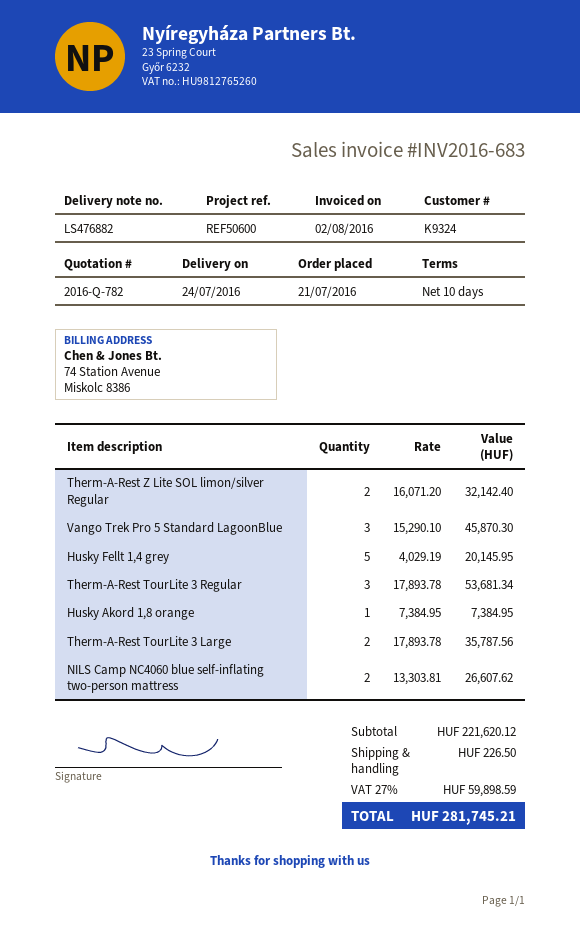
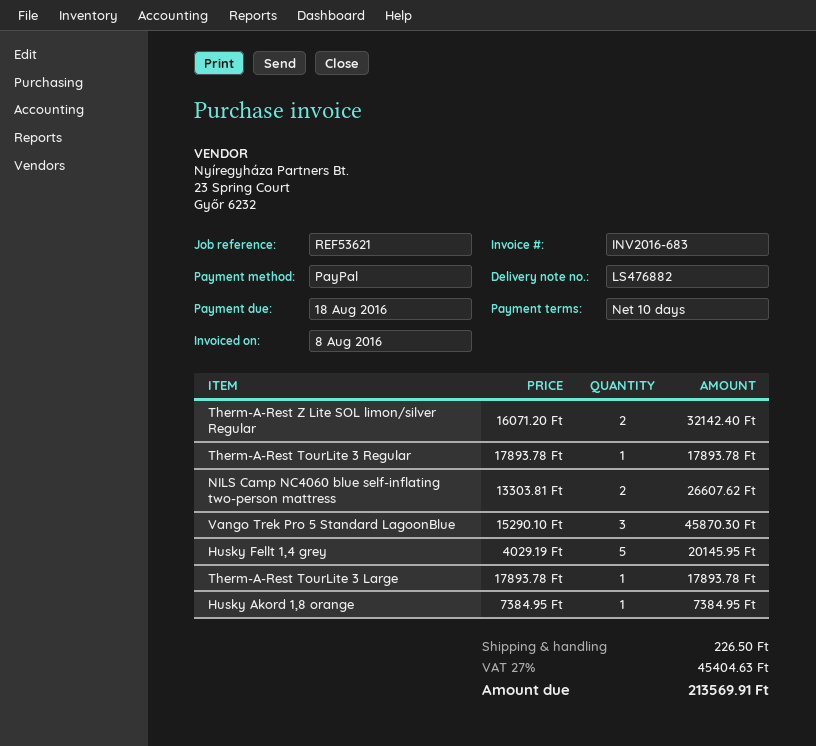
invoice date: 2016-08-02 -> 2016-08-08
reference: REF50600 -> REF53621
Therm-A-Rest TourLite 3 Regular: 3 x 17893.78 = 53681.34 -> 1 x 17893.78 = 17893.78
Therm-A-Rest TourLite 3 Large: 2 x 17893.78 = 35787.56 -> 1 x 17893.78 = 17893.78
tax: 27% = 59898.59 -> 27% = 45404.63
total: 281745.21 -> 213569.91

